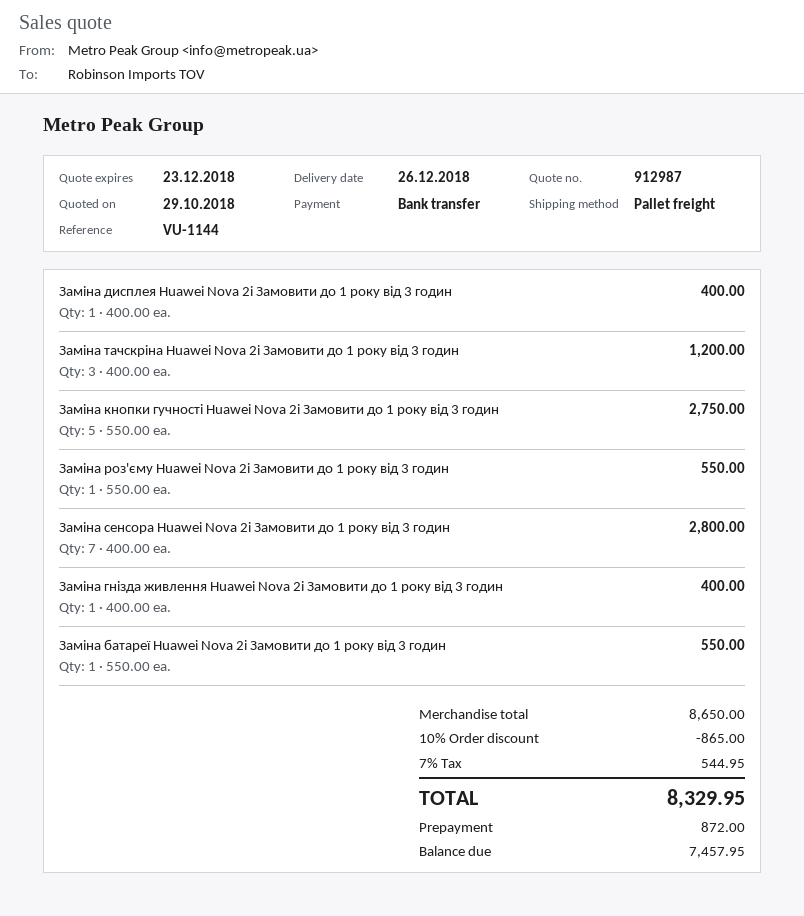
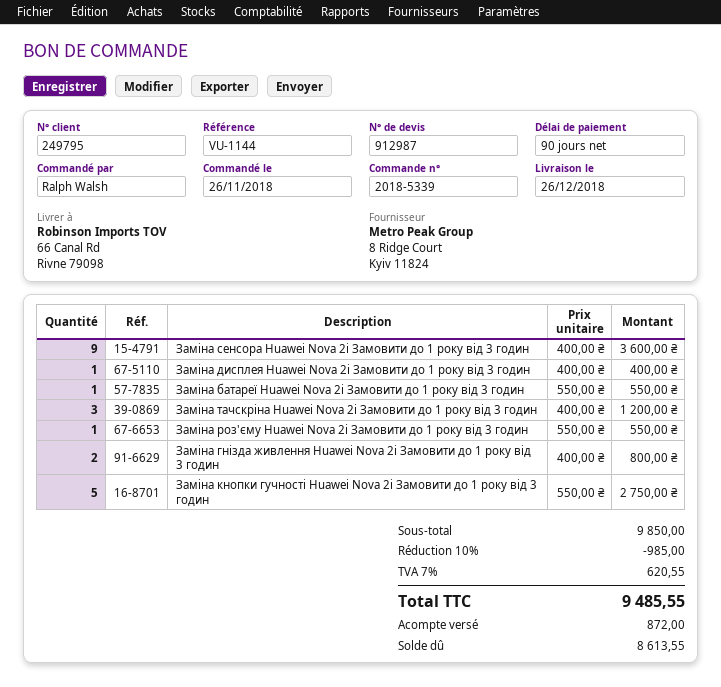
Заміна сенсора Huawei Nova 2i Замовити до 1 року від 3 годин: 7 x 400.00 = 2800.00 -> 9 x 400.00 = 3600.00
Заміна гнізда живлення Huawei Nova 2i Замовити до 1 року від 3 годин: 1 x 400.00 = 400.00 -> 2 x 400.00 = 800.00
subtotal: 8650.00 -> 9850.00
discount: 10% = 865.00 -> 10% = 985.00
tax: 7% = 544.95 -> 7% = 620.55
total: 8329.95 -> 9485.55
balance: 7457.95 -> 8613.55

